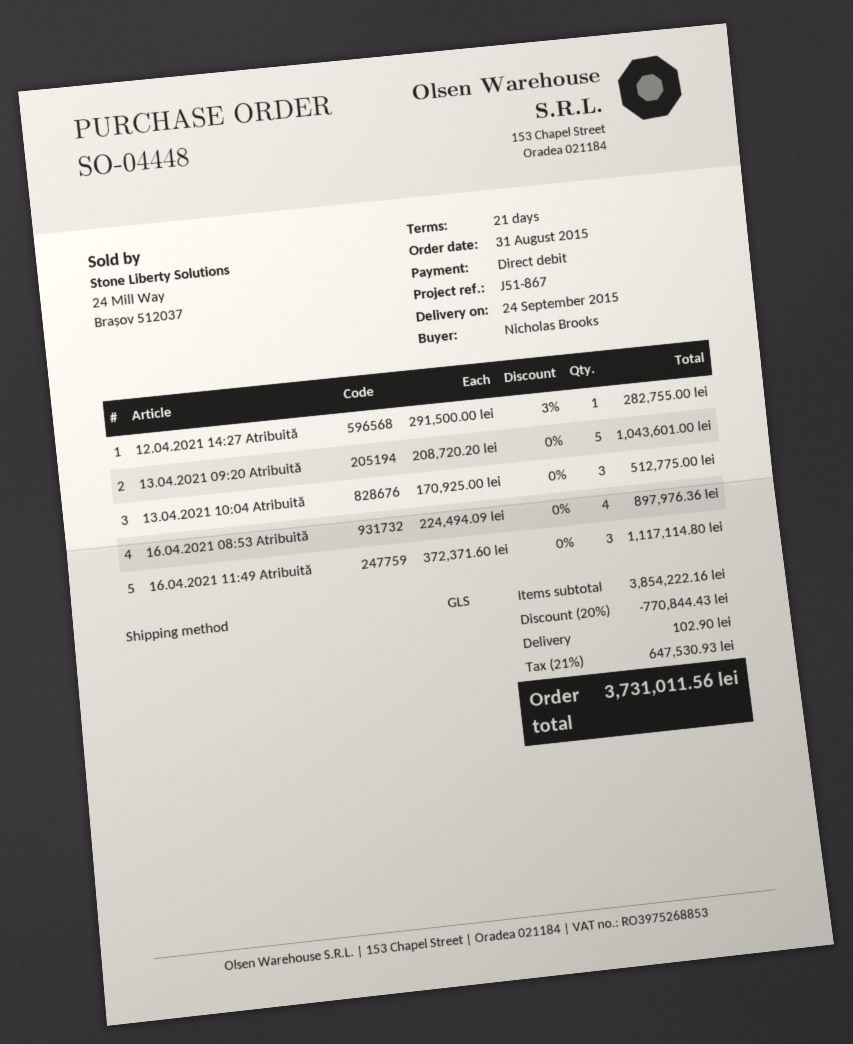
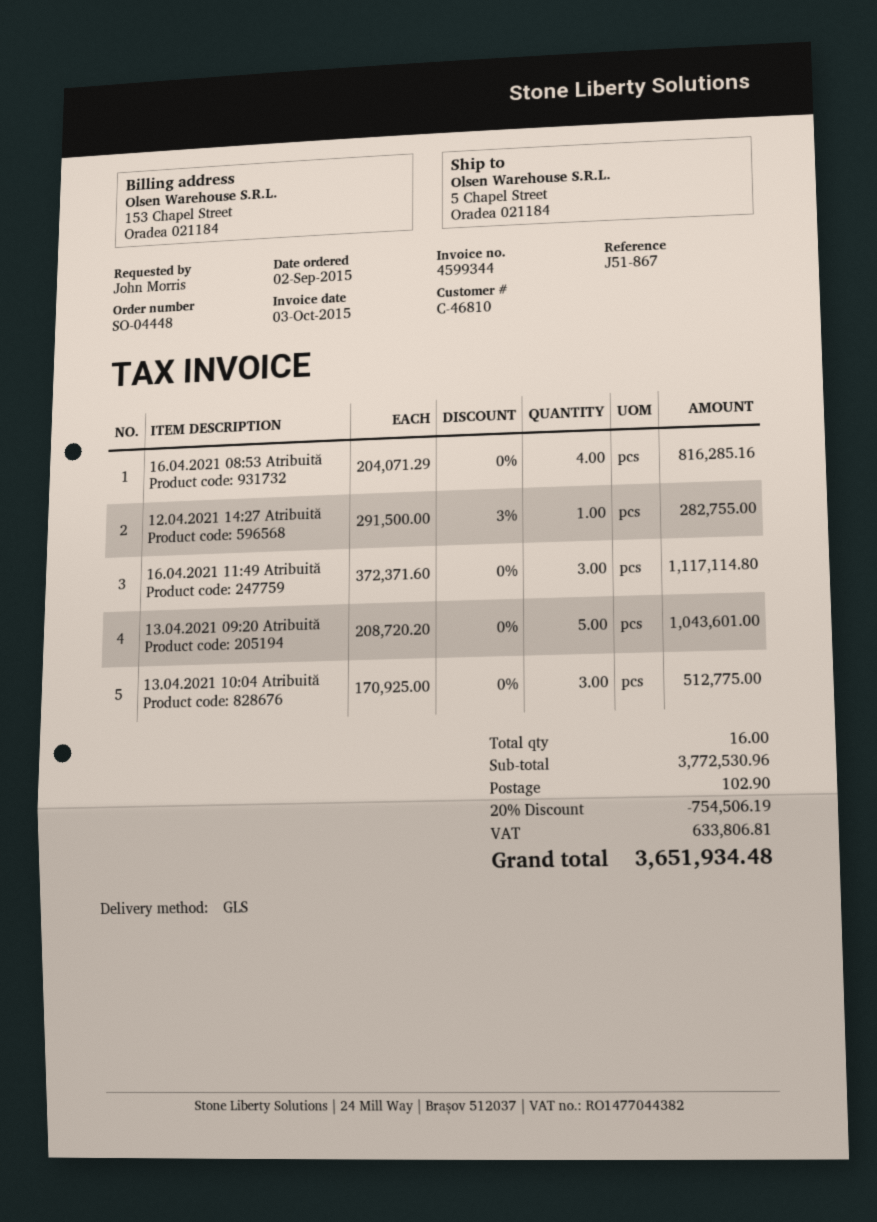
order date: 2015-08-31 -> 2015-09-02
ordered by: Nicholas Brooks -> John Morris
16.04.2021 08:53 Atribuită: 4 x 224494.09 = 897976.36 -> 4 x 204071.29 = 816285.16
subtotal: 3854222.16 -> 3772530.96
discount: 20% = 770844.43 -> 20% = 754506.19
tax: 647530.93 -> 633806.81
total: 3731011.56 -> 3651934.48

